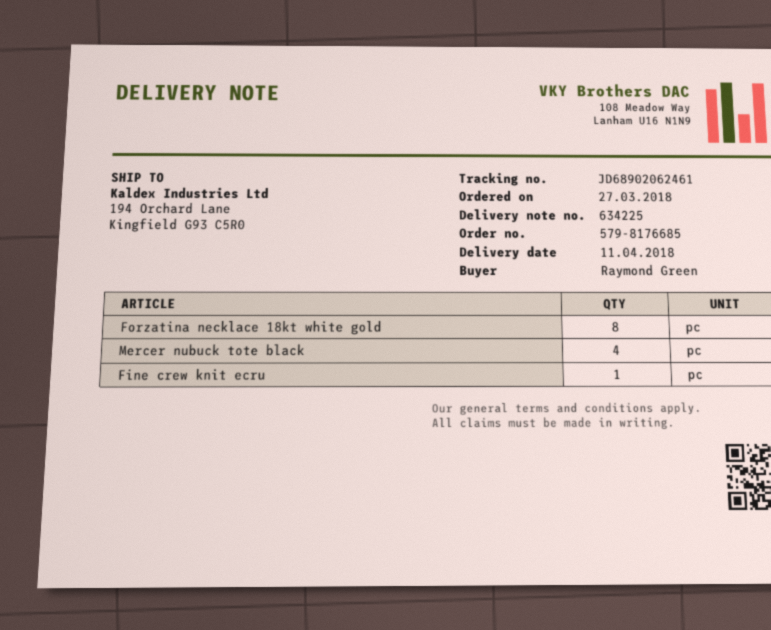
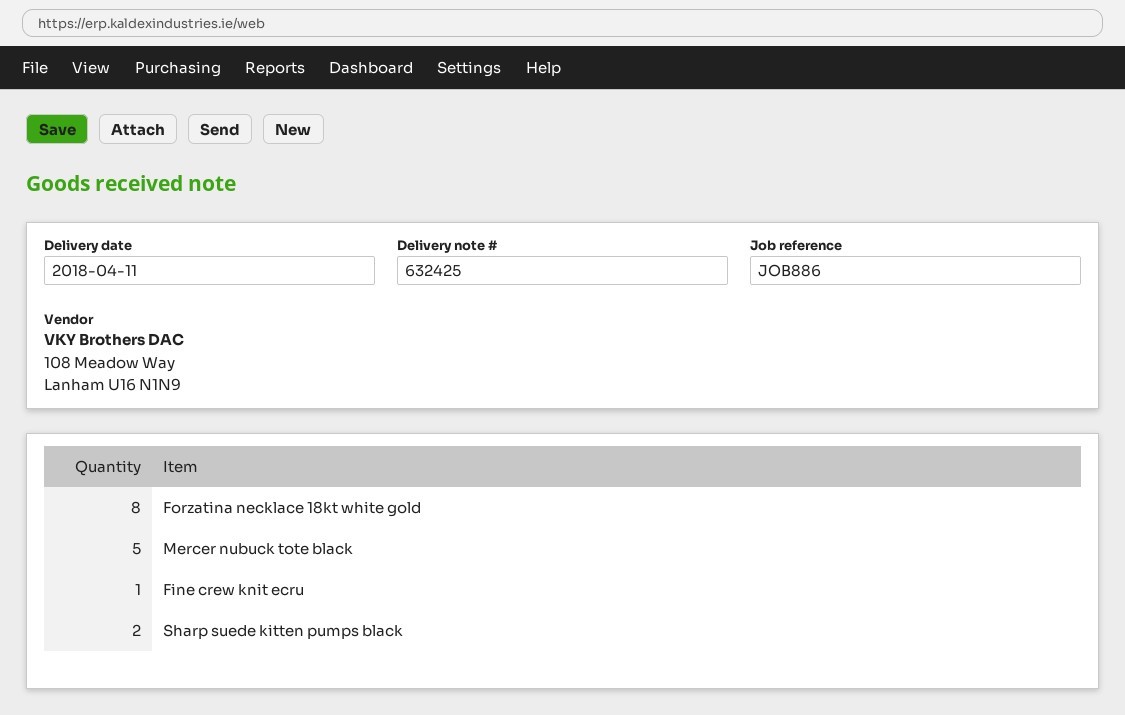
delivery note number: 634225 -> 632425
Mercer nubuck tote black: 4 -> 5
Sharp suede kitten pumps black: none -> 2

